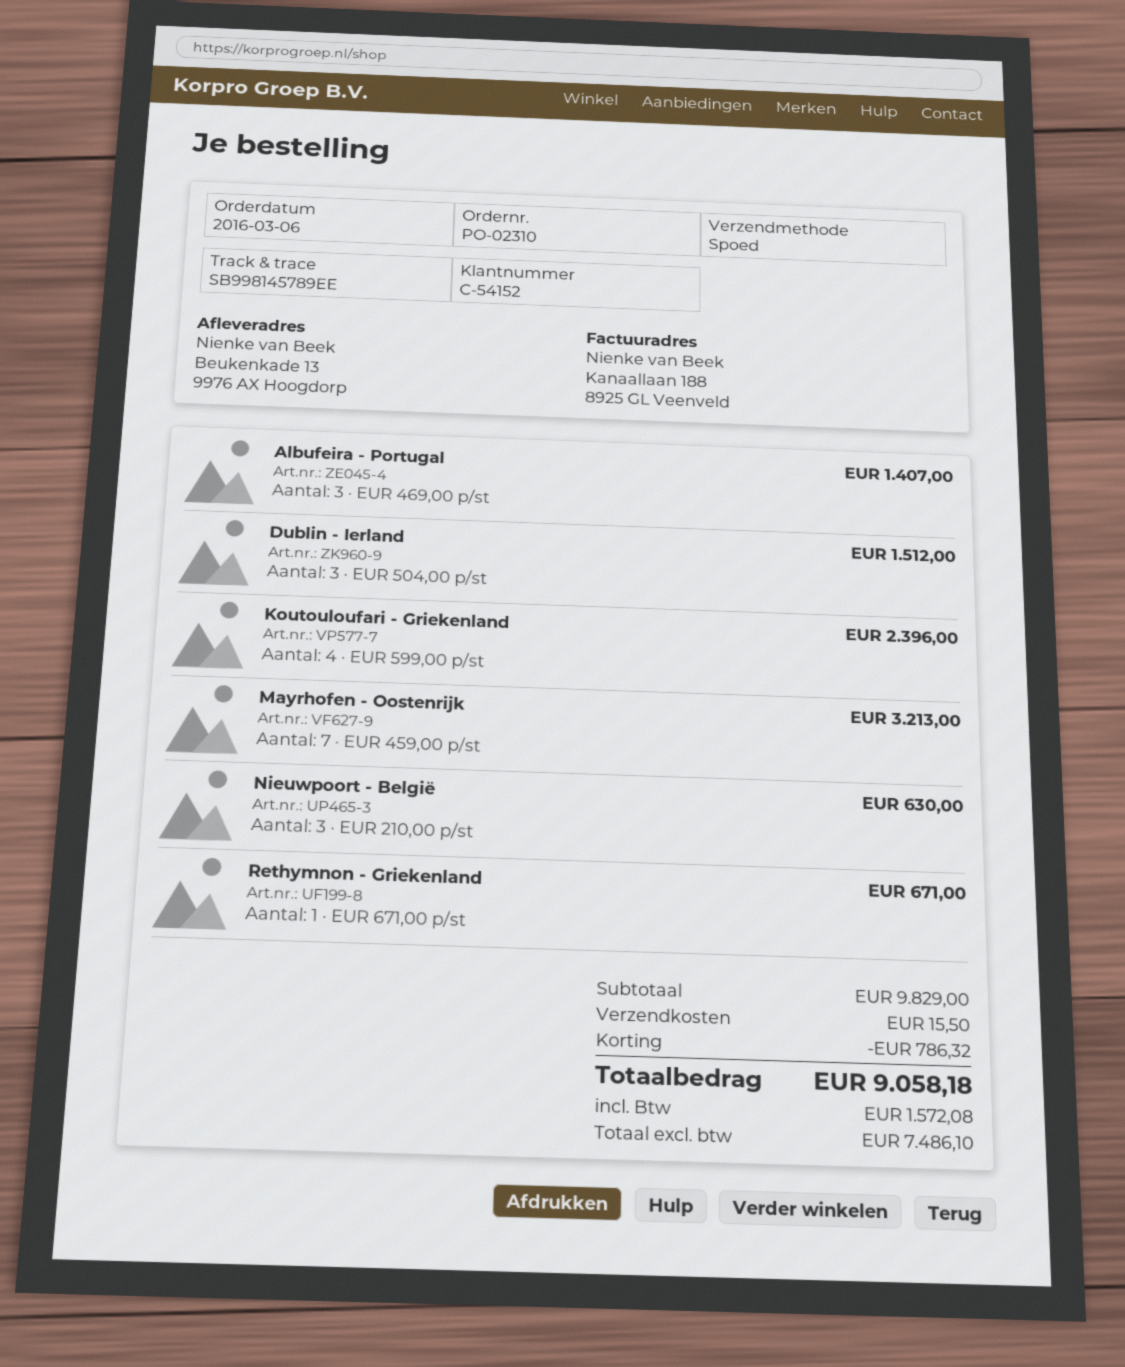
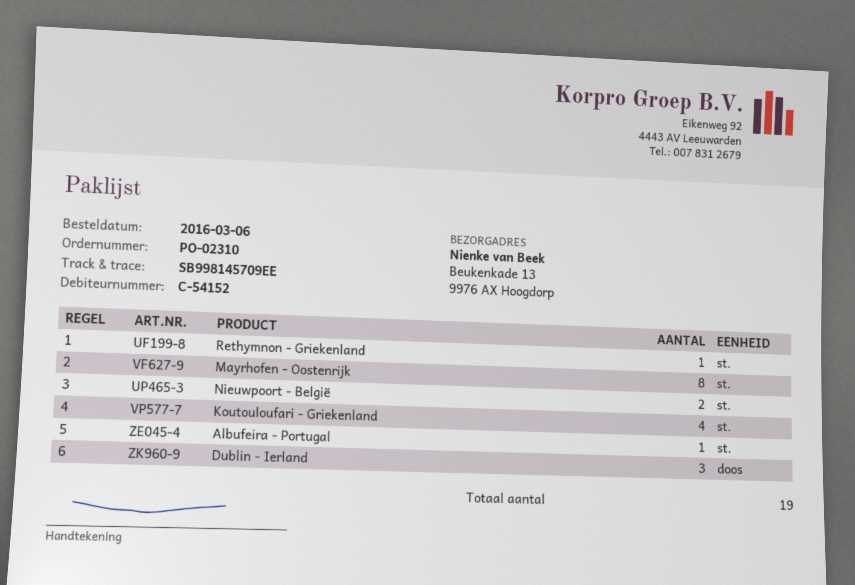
tracking number: SB998145789EE -> SB998145709EE
Albufeira - Portugal: 3 -> 1
Mayrhofen - Oostenrijk: 7 -> 8
Nieuwpoort - België: 3 -> 2

